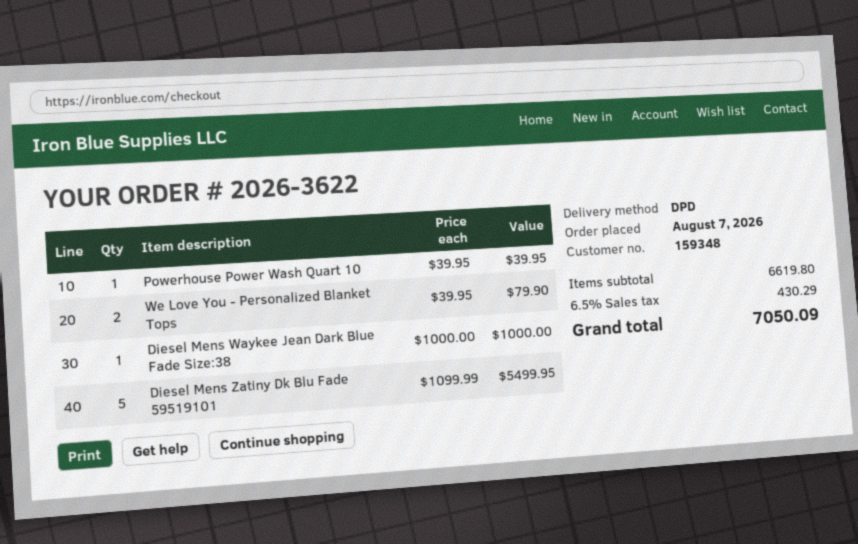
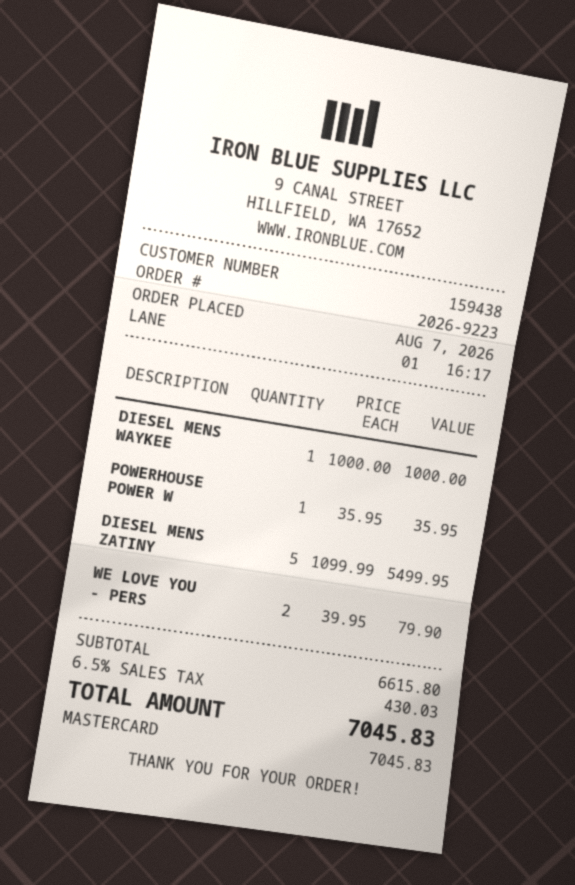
order number: 2026-3622 -> 2026-9223
customer number: 159348 -> 159438
Powerhouse Power Wash Quart 10: 1 x 39.95 = 39.95 -> 1 x 35.95 = 35.95
subtotal: 6619.80 -> 6615.80
tax: 6.5% = 430.29 -> 6.5% = 430.03
total: 7050.09 -> 7045.83

